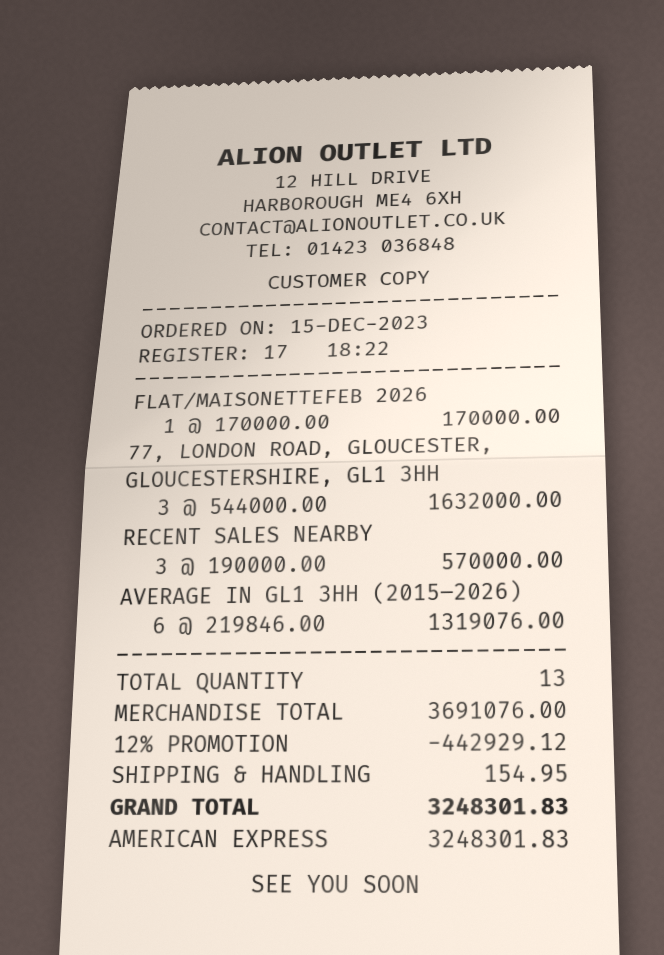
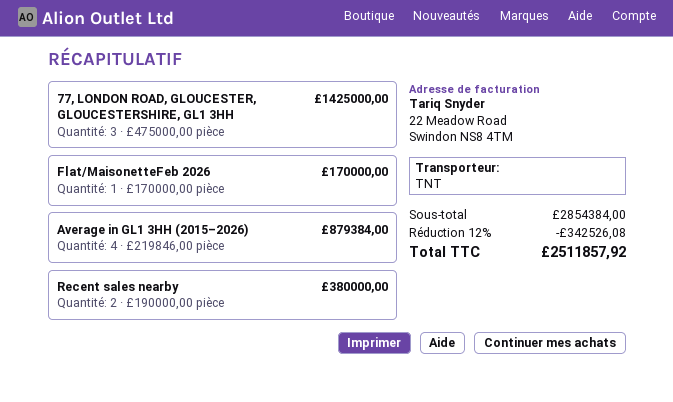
77, LONDON ROAD, GLOUCESTER, GLOUCESTERSHIRE, GL1 3HH: 3 x 544000.00 = 1632000.00 -> 3 x 475000.00 = 1425000.00
RECENT SALES NEARBY: 3 x 190000.00 = 570000.00 -> 2 x 190000.00 = 380000.00
AVERAGE IN GL1 3HH (2015–2026): 6 x 219846.00 = 1319076.00 -> 4 x 219846.00 = 879384.00
subtotal: 3691076.00 -> 2854384.00
discount: 12% = 442929.12 -> 12% = 342526.08
shipping: 154.95 -> none
total: 3248301.83 -> 2511857.92

